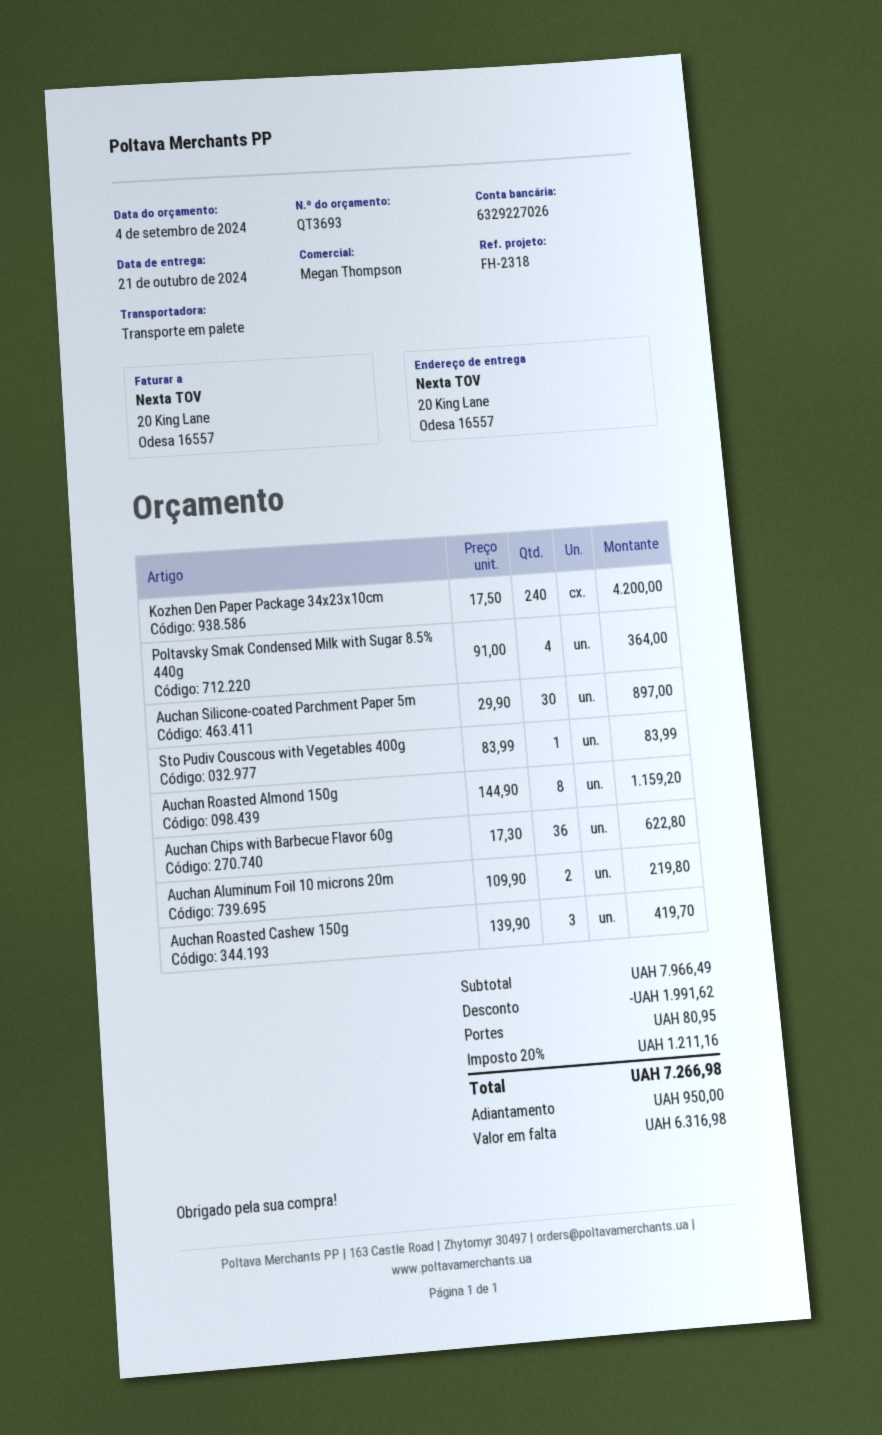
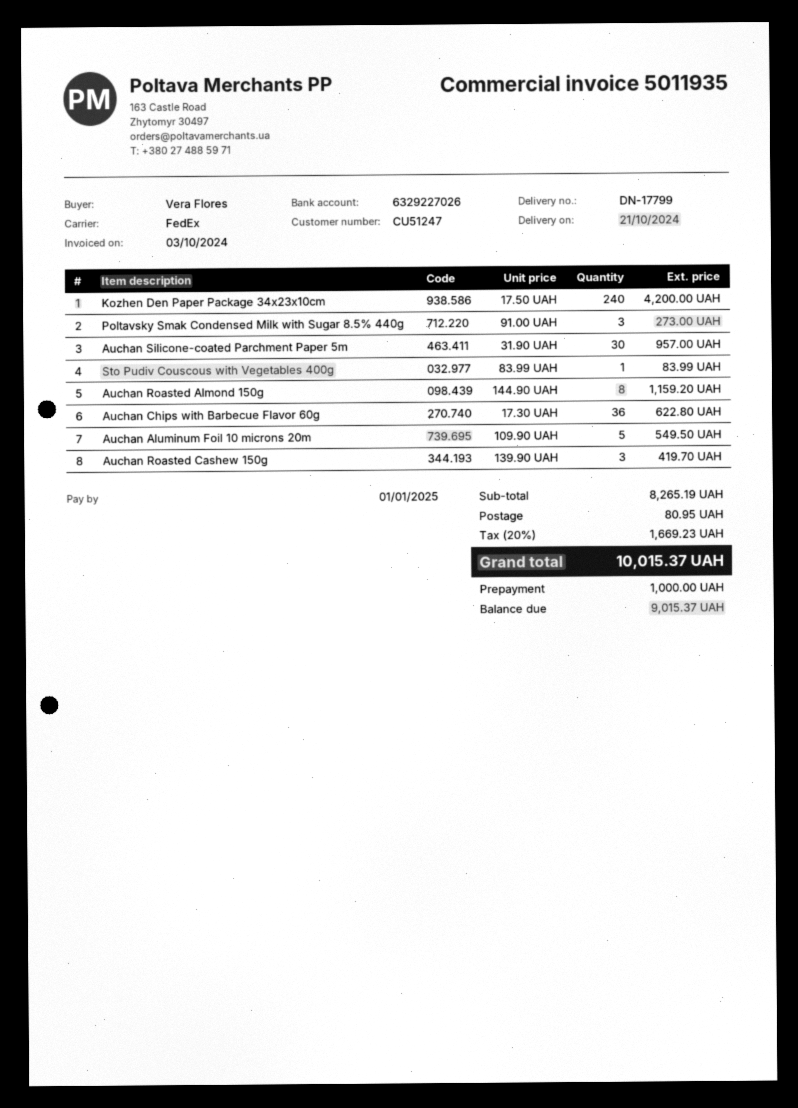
shipping method: pallet freight -> FedEx
Poltavsky Smak Condensed Milk with Sugar 8.5% 440g: 4 x 91.00 = 364.00 -> 3 x 91.00 = 273.00
Auchan Silicone-coated Parchment Paper 5m: 30 x 29.90 = 897.00 -> 30 x 31.90 = 957.00
Auchan Aluminum Foil 10 microns 20m: 2 x 109.90 = 219.80 -> 5 x 109.90 = 549.50
subtotal: 7966.49 -> 8265.19
discount: 1991.62 -> none
tax: 20% = 1211.16 -> 20% = 1669.23
total: 7266.98 -> 10015.37
deposit: 950.00 -> 1000.00
balance: 6316.98 -> 9015.37

